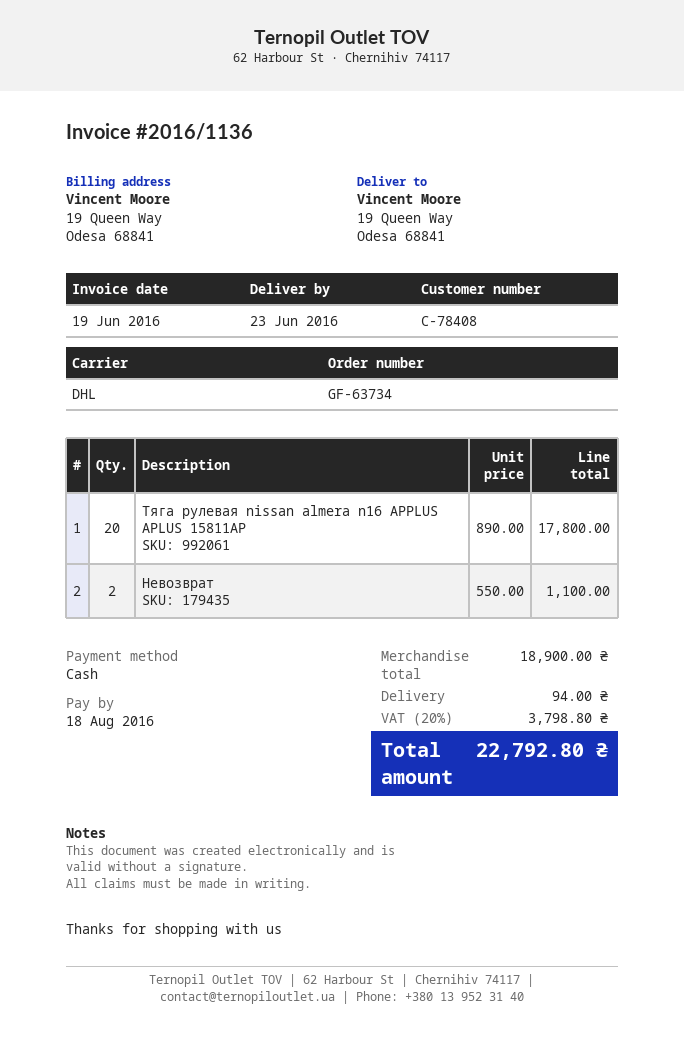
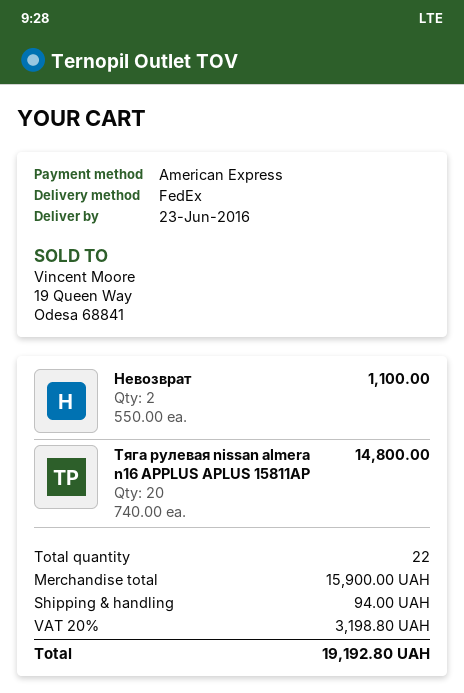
payment method: cash -> American Express
shipping method: DHL -> FedEx
Тяга рулевая nissan almera n16 APPLUS APLUS 15811AP: 20 x 890.00 = 17800.00 -> 20 x 740.00 = 14800.00
subtotal: 18900.00 -> 15900.00
tax: 20% = 3798.80 -> 20% = 3198.80
total: 22792.80 -> 19192.80

